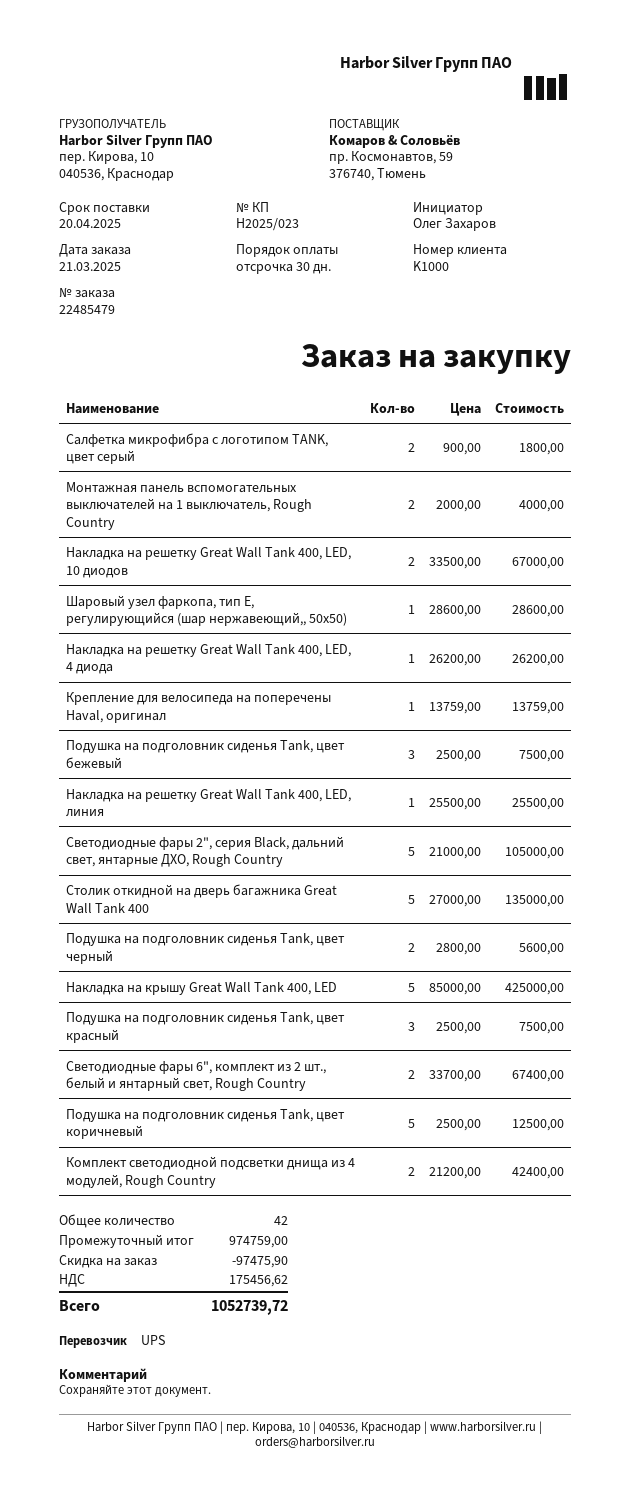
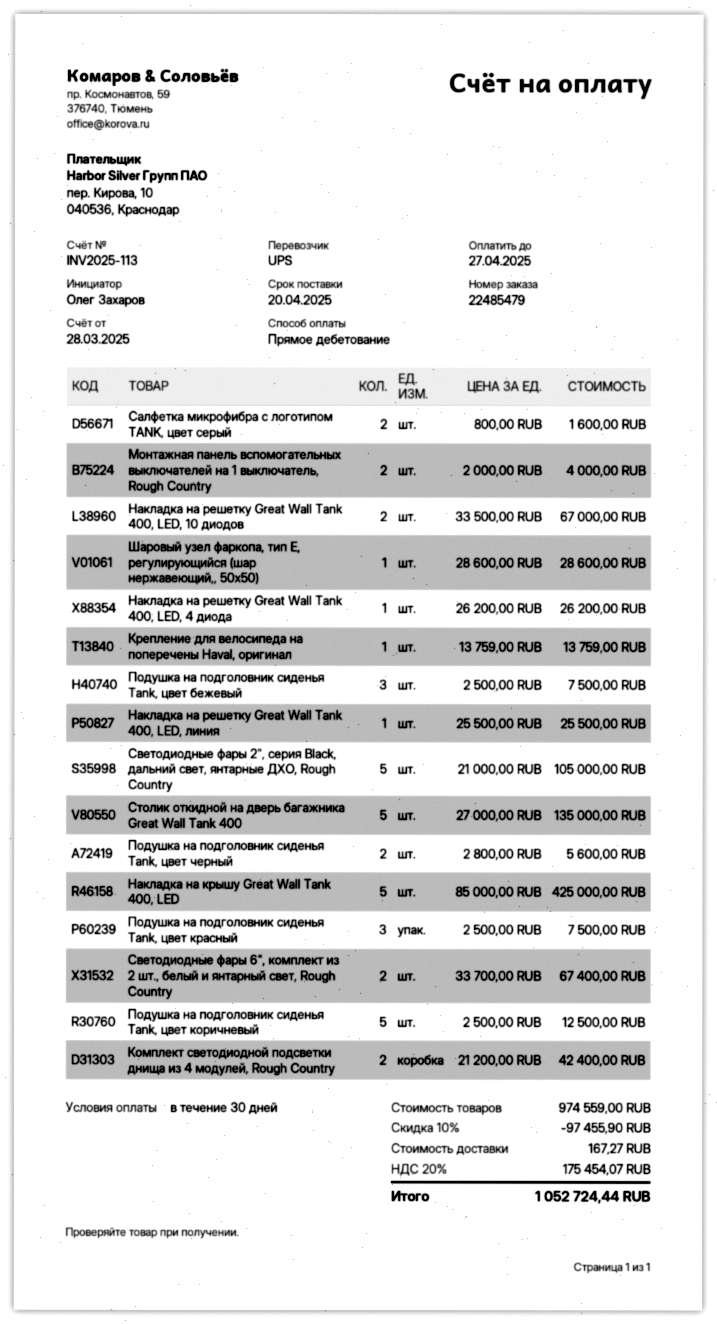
Салфетка микрофибра с логотипом TANK, цвет серый: 2 x 900.00 = 1800.00 -> 2 x 800.00 = 1600.00
subtotal: 974759.00 -> 974559.00
discount: 97475.90 -> 97455.90
shipping: none -> 167.27
tax: 175456.62 -> 175454.07
total: 1052739.72 -> 1052724.44

